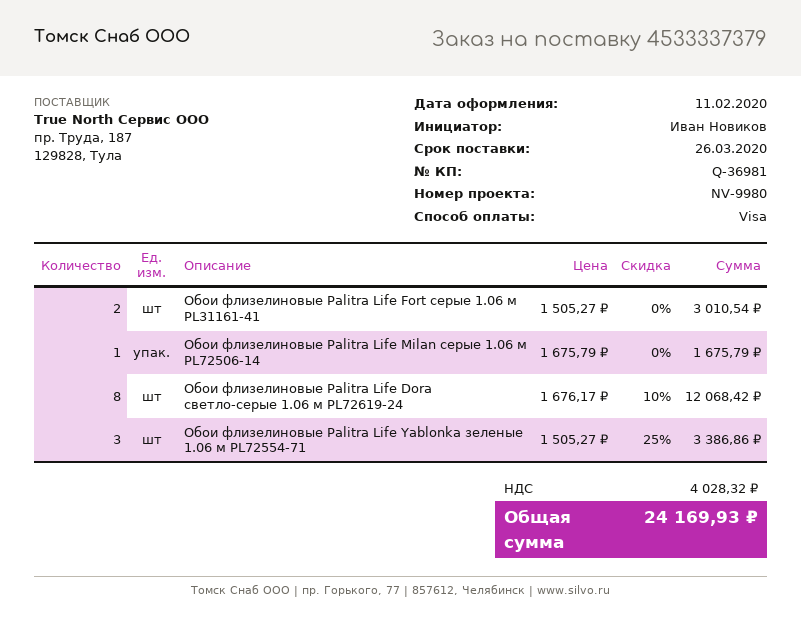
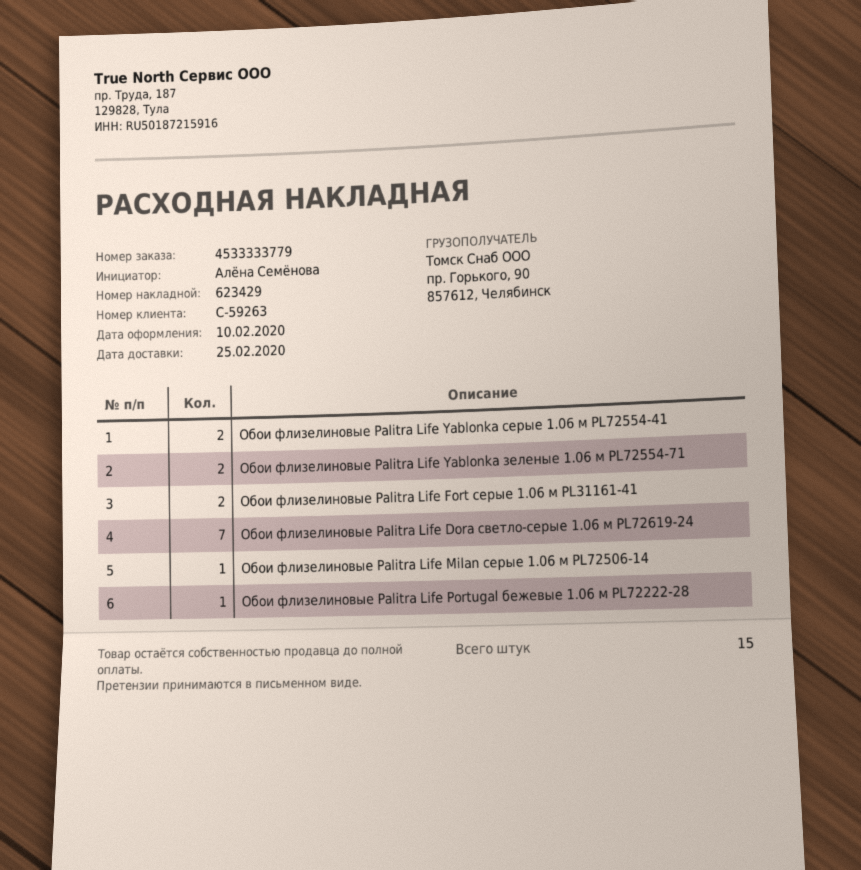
order number: 4533337379 -> 4533333779
order date: 2020-02-11 -> 2020-02-10
delivery date: 2020-03-26 -> 2020-02-25
ordered by: Иван Новиков -> Алёна Семёнова
Обои флизелиновые Palitra Life Dora светло-серые 1.06 м PL72619-24: 8 -> 7
Обои флизелиновые Palitra Life Yablonka зеленые 1.06 м PL72554-71: 3 -> 2
Обои флизелиновые Palitra Life Yablonka серые 1.06 м PL72554-41: none -> 2
Обои флизелиновые Palitra Life Portugal бежевые 1.06 м PL72222-28: none -> 1

